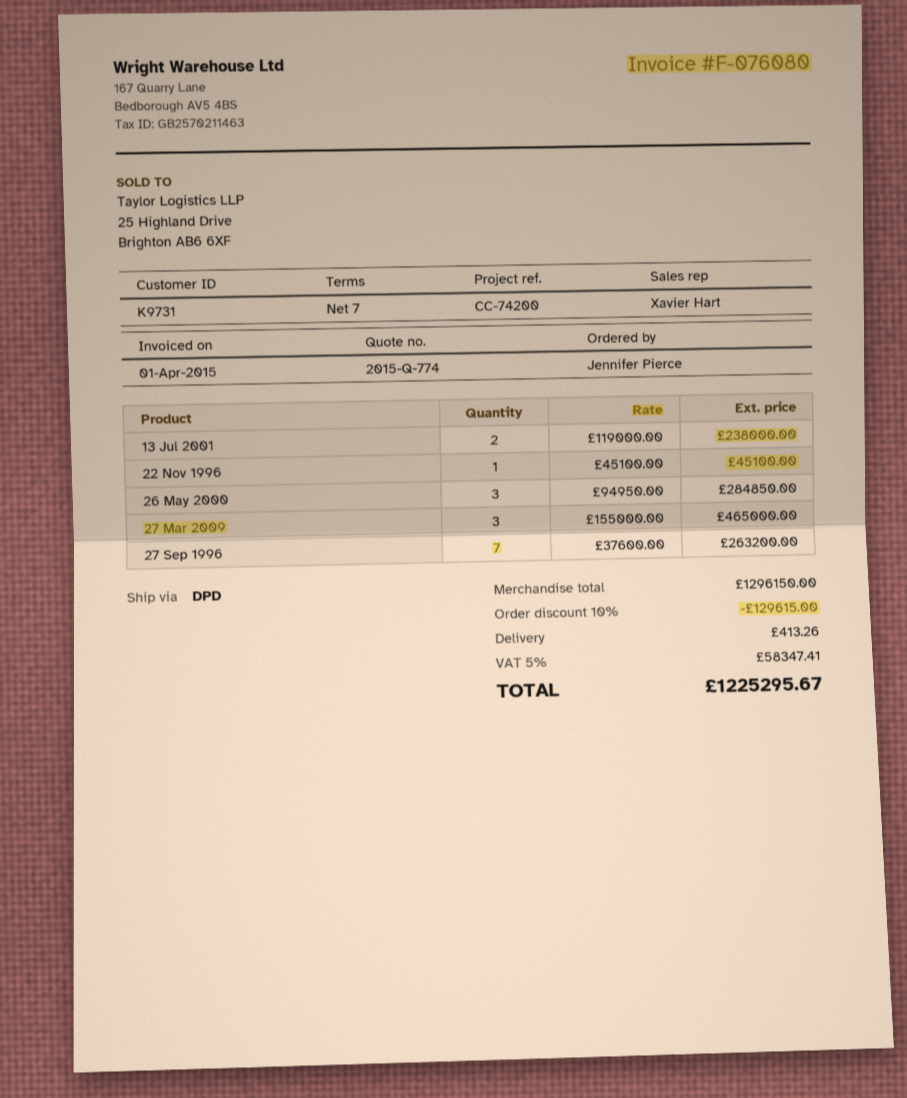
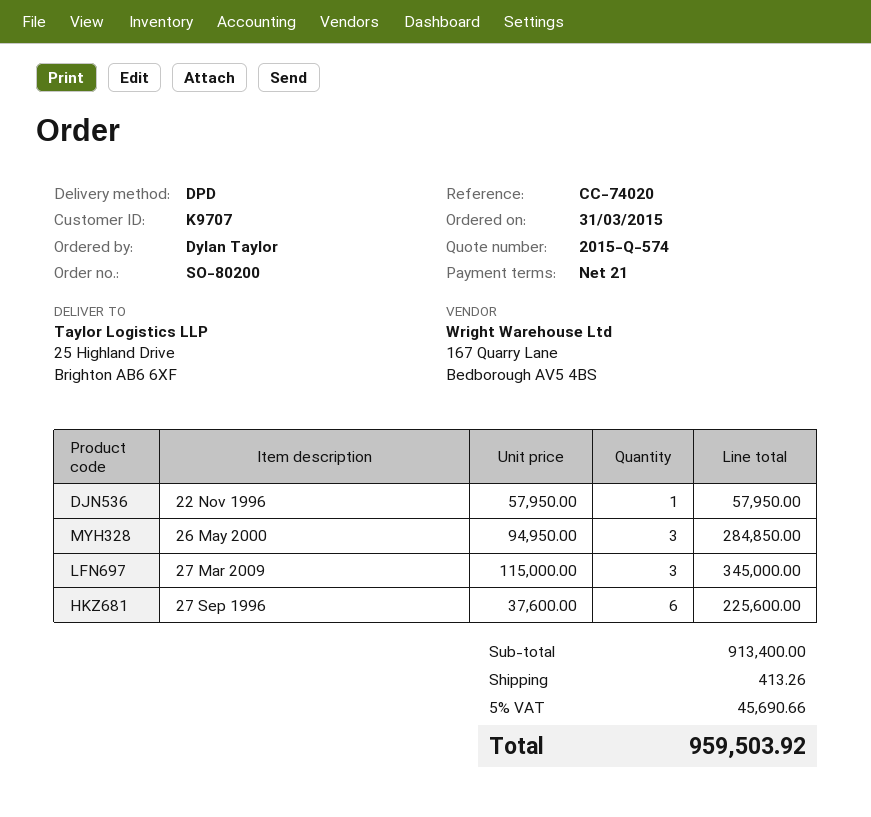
quote number: 2015-Q-774 -> 2015-Q-574
payment terms: 7 days -> 21 days
customer number: K9731 -> K9707
reference: CC-74200 -> CC-74020
ordered by: Jennifer Pierce -> Dylan Taylor
13 Jul 2001: 2 x 119000.00 = 238000.00 -> none
22 Nov 1996: 1 x 45100.00 = 45100.00 -> 1 x 57950.00 = 57950.00
27 Mar 2009: 3 x 155000.00 = 465000.00 -> 3 x 115000.00 = 345000.00
27 Sep 1996: 7 x 37600.00 = 263200.00 -> 6 x 37600.00 = 225600.00
subtotal: 1296150.00 -> 913400.00
discount: 10% = 129615.00 -> none
tax: 5% = 58347.41 -> 5% = 45690.66
total: 1225295.67 -> 959503.92

